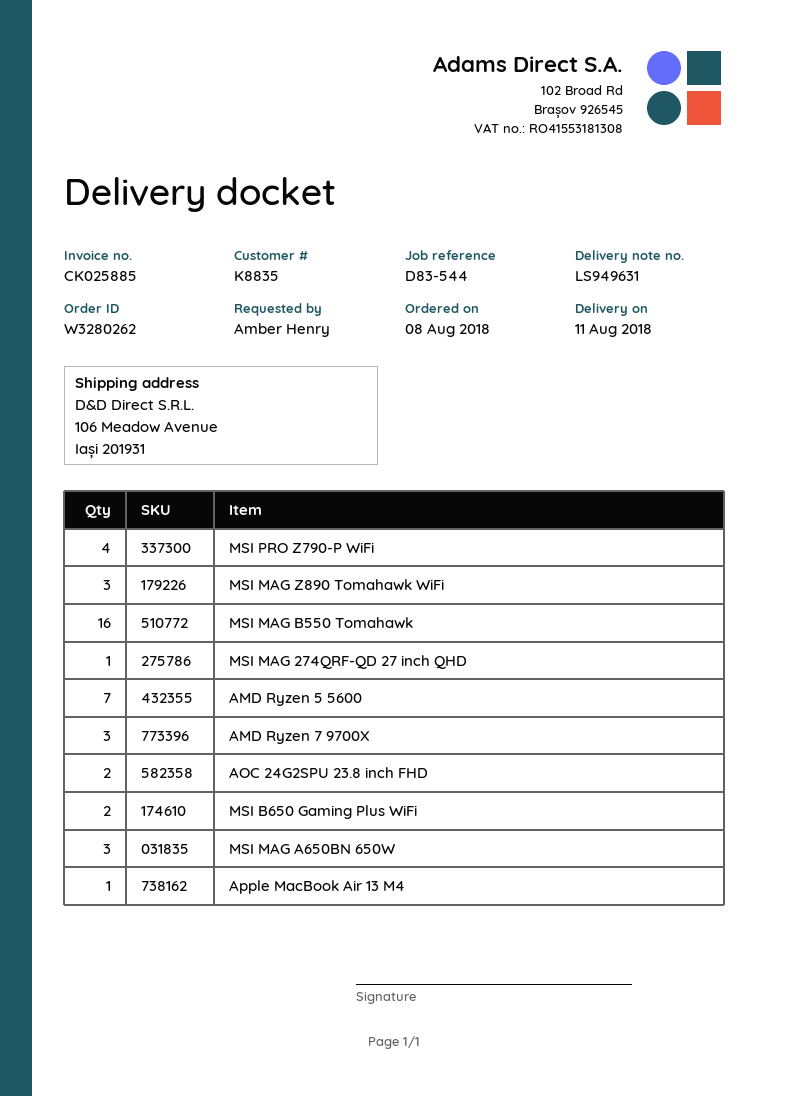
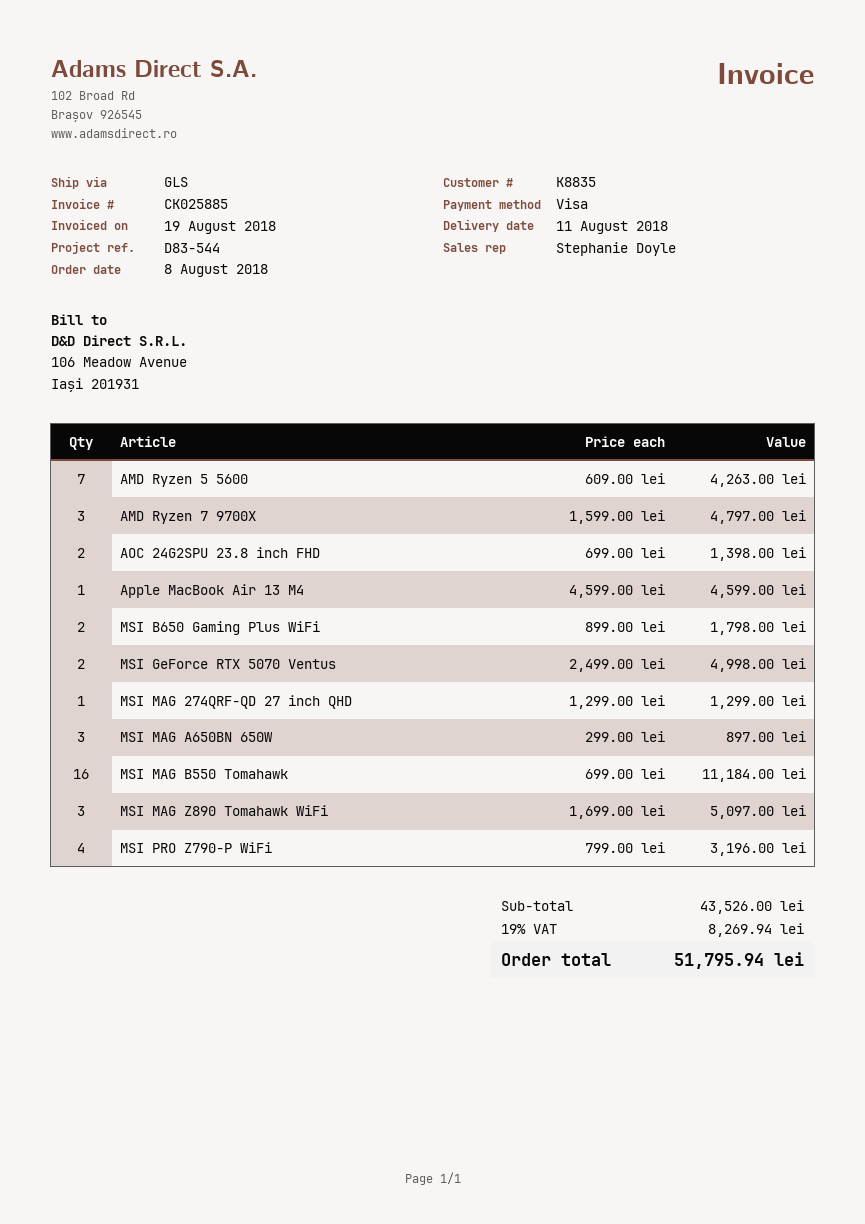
MSI GeForce RTX 5070 Ventus: none -> 2

